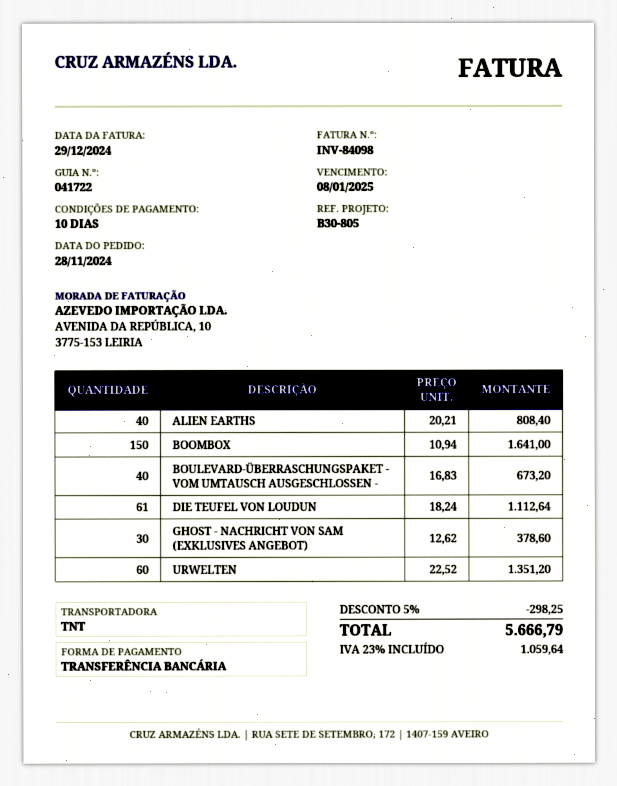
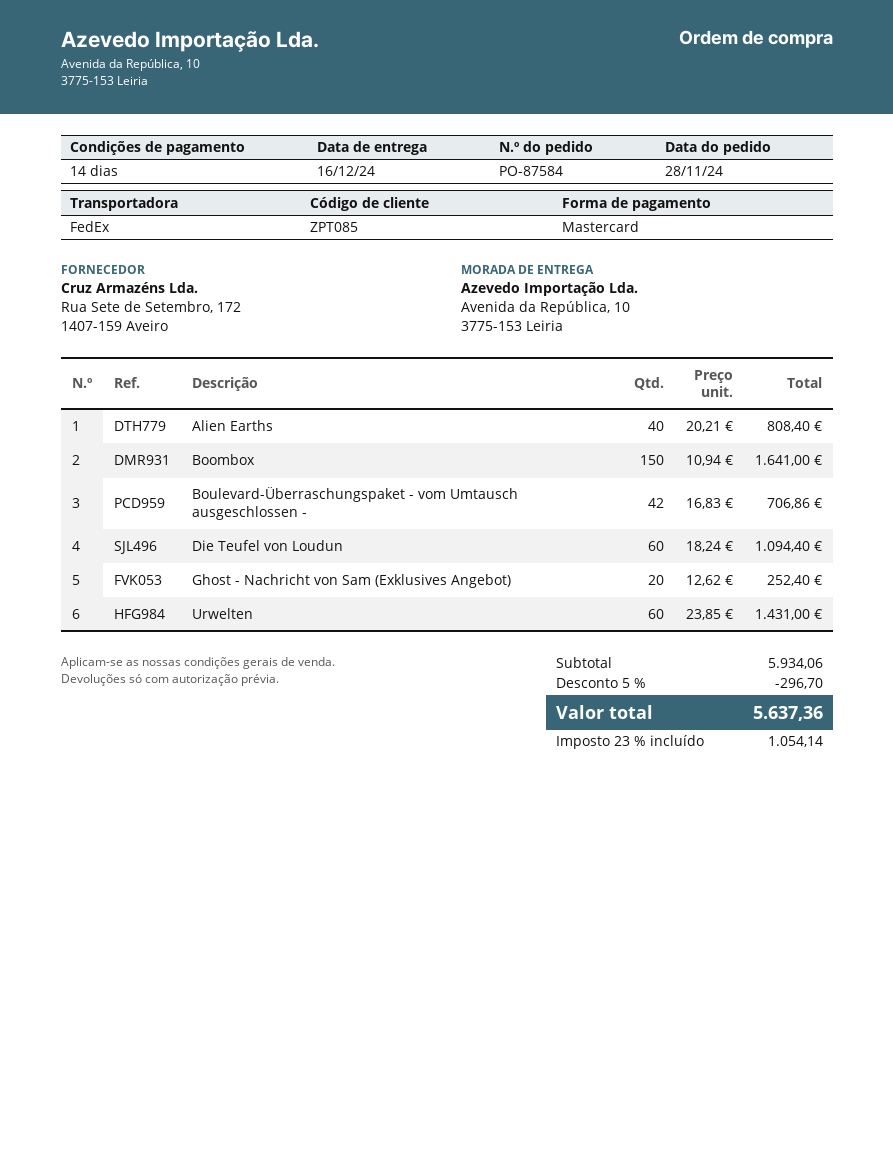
payment terms: 10 days -> 14 days
payment method: bank transfer -> Mastercard
shipping method: TNT -> FedEx
BOULEVARD-ÜBERRASCHUNGSPAKET - VOM UMTAUSCH AUSGESCHLOSSEN -: 40 x 16.83 = 673.20 -> 42 x 16.83 = 706.86
DIE TEUFEL VON LOUDUN: 61 x 18.24 = 1112.64 -> 60 x 18.24 = 1094.40
GHOST - NACHRICHT VON SAM (EXKLUSIVES ANGEBOT): 30 x 12.62 = 378.60 -> 20 x 12.62 = 252.40
URWELTEN: 60 x 22.52 = 1351.20 -> 60 x 23.85 = 1431.00
discount: 5% = 298.25 -> 5% = 296.70
tax: 23% = 1059.64 -> 23% = 1054.14
total: 5666.79 -> 5637.36

